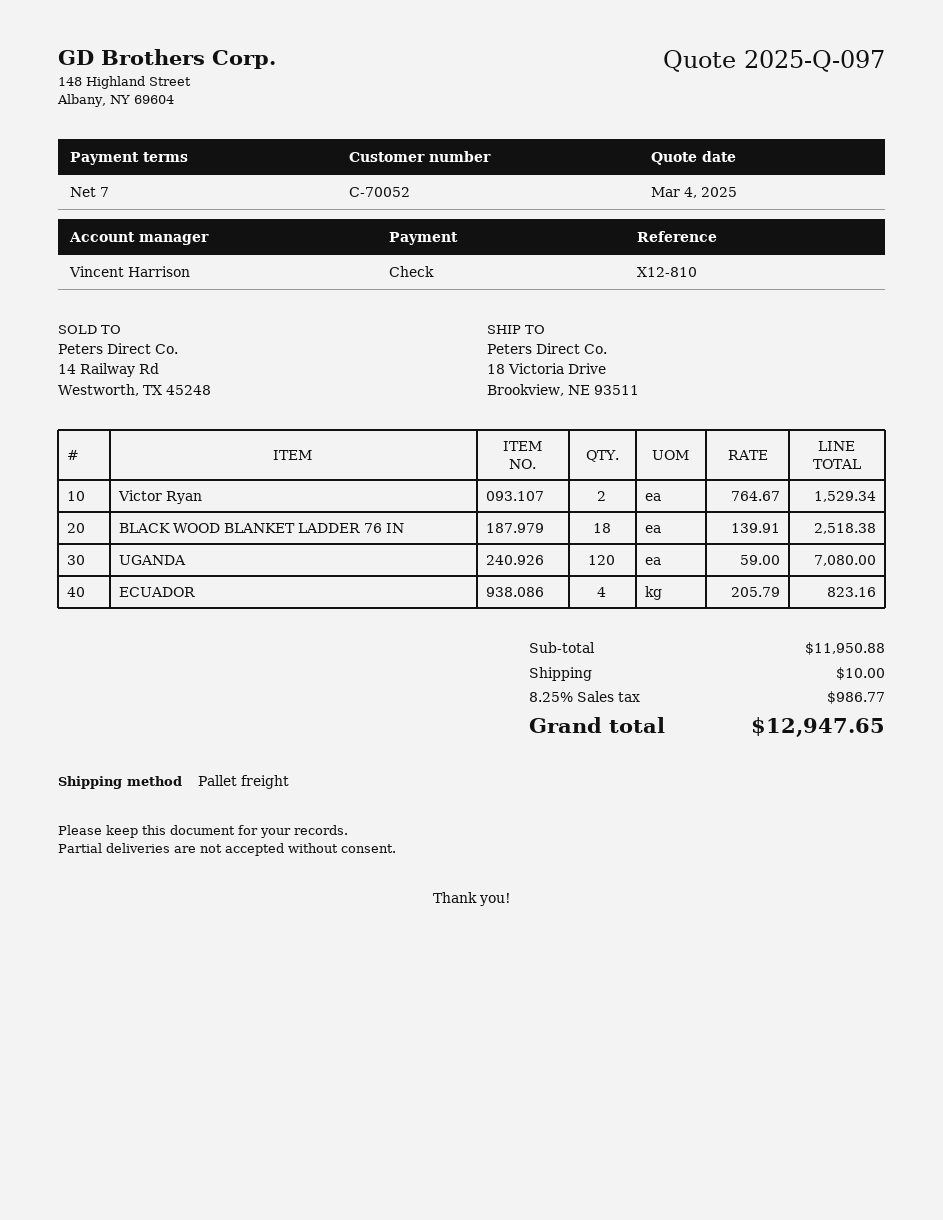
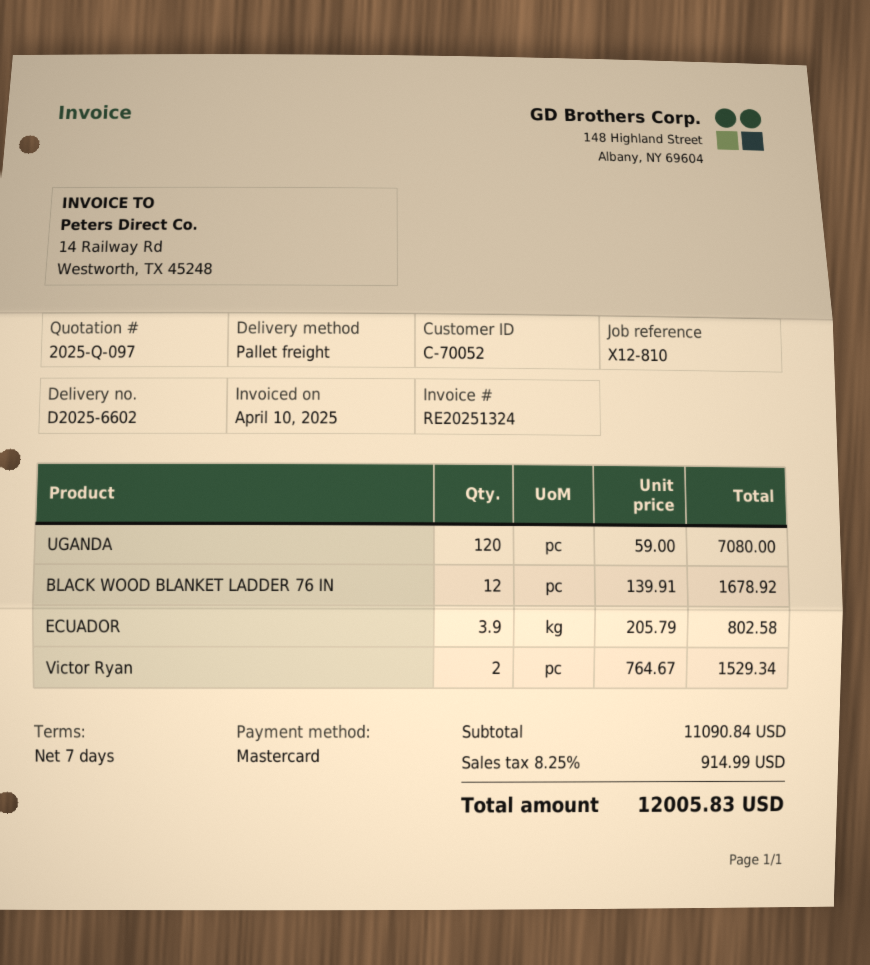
payment method: cheque -> Mastercard
BLACK WOOD BLANKET LADDER 76 IN: 18 x 139.91 = 2518.38 -> 12 x 139.91 = 1678.92
ECUADOR: 4 x 205.79 = 823.16 -> 3.9 x 205.79 = 802.58
subtotal: 11950.88 -> 11090.84
shipping: 10.00 -> none
tax: 8.25% = 986.77 -> 8.25% = 914.99
total: 12947.65 -> 12005.83

